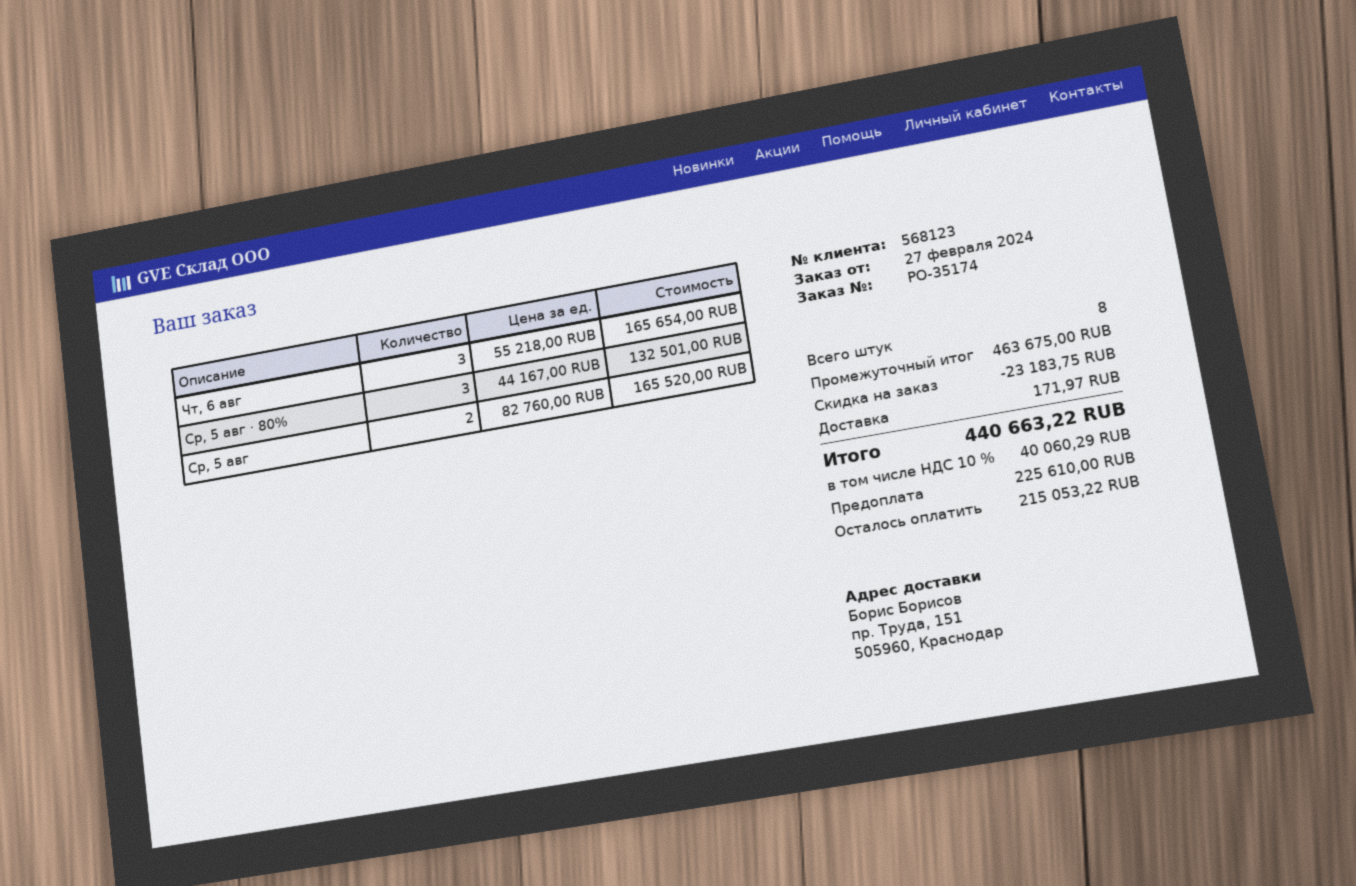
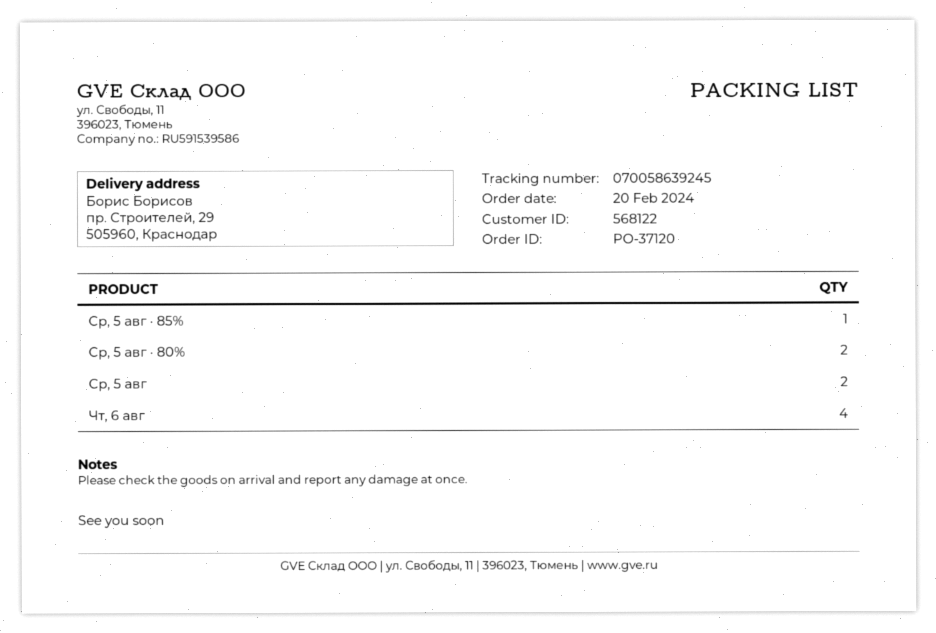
order number: PO-35174 -> PO-37120
order date: 2024-02-27 -> 2024-02-20
customer number: 568123 -> 568122
ship to: пр. Труда, 151, 505960, Краснодар -> пр. Строителей, 29, 505960, Краснодар
Чт, 6 авг: 3 -> 4
Ср, 5 авг · 80%: 3 -> 2
Ср, 5 авг · 85%: none -> 1

